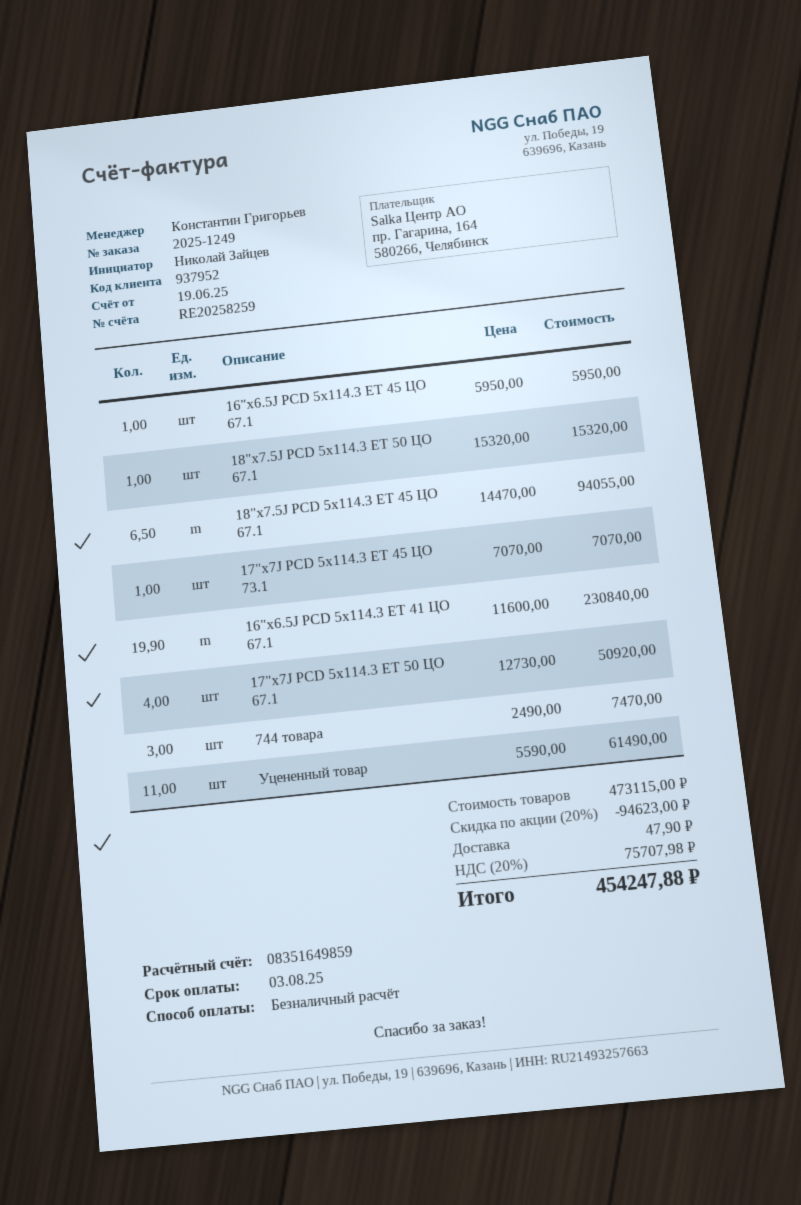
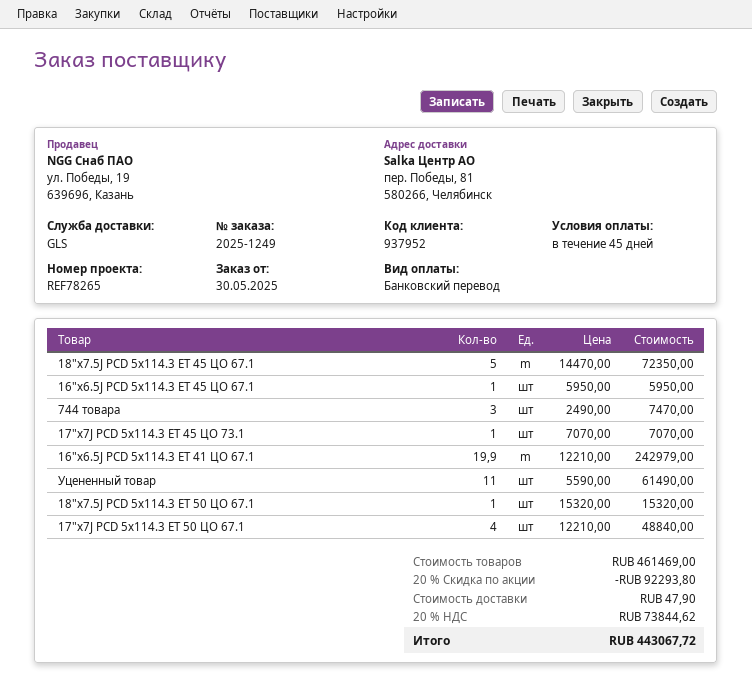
18"x7.5J PCD 5x114.3 ЕТ 45 ЦО 67.1: 6.5 x 14470.00 = 94055.00 -> 5 x 14470.00 = 72350.00
16"x6.5J PCD 5x114.3 ЕТ 41 ЦО 67.1: 19.9 x 11600.00 = 230840.00 -> 19.9 x 12210.00 = 242979.00
17"x7J PCD 5x114.3 ЕТ 50 ЦО 67.1: 4 x 12730.00 = 50920.00 -> 4 x 12210.00 = 48840.00
subtotal: 473115.00 -> 461469.00
discount: 20% = 94623.00 -> 20% = 92293.80
tax: 20% = 75707.98 -> 20% = 73844.62
total: 454247.88 -> 443067.72

